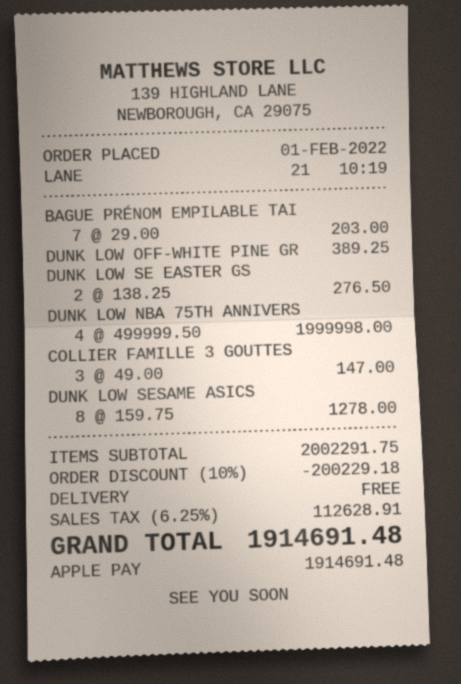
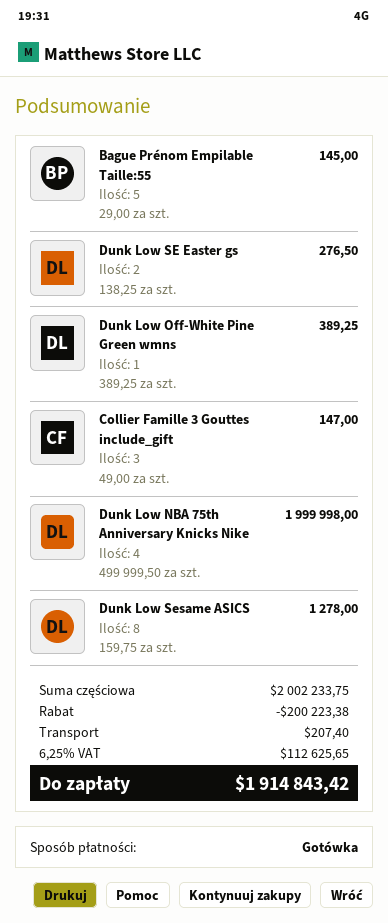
payment method: Apple Pay -> cash
BAGUE PRÉNOM EMPILABLE TAI: 7 x 29.00 = 203.00 -> 5 x 29.00 = 145.00
subtotal: 2002291.75 -> 2002233.75
discount: 200229.18 -> 200223.38
shipping: 0.00 -> 207.40
tax: 6.25% = 112628.91 -> 6.25% = 112625.65
total: 1914691.48 -> 1914843.42

